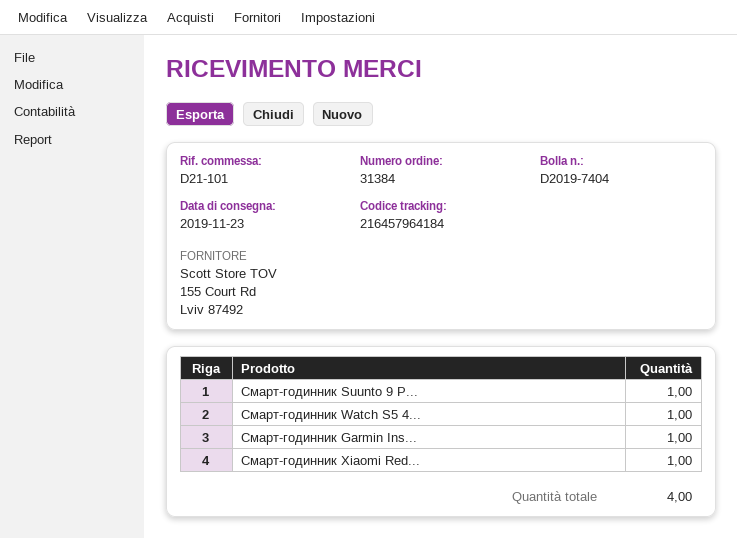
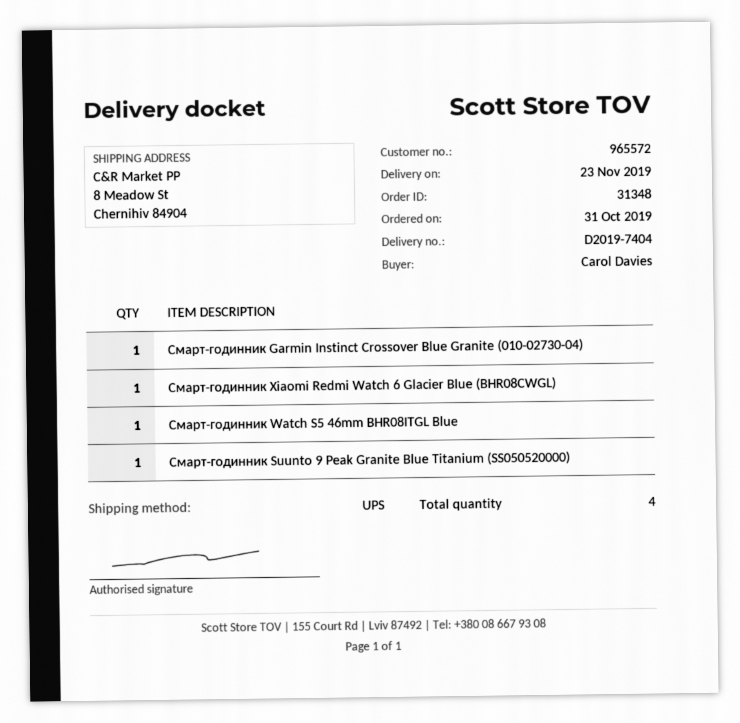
order number: 31384 -> 31348

